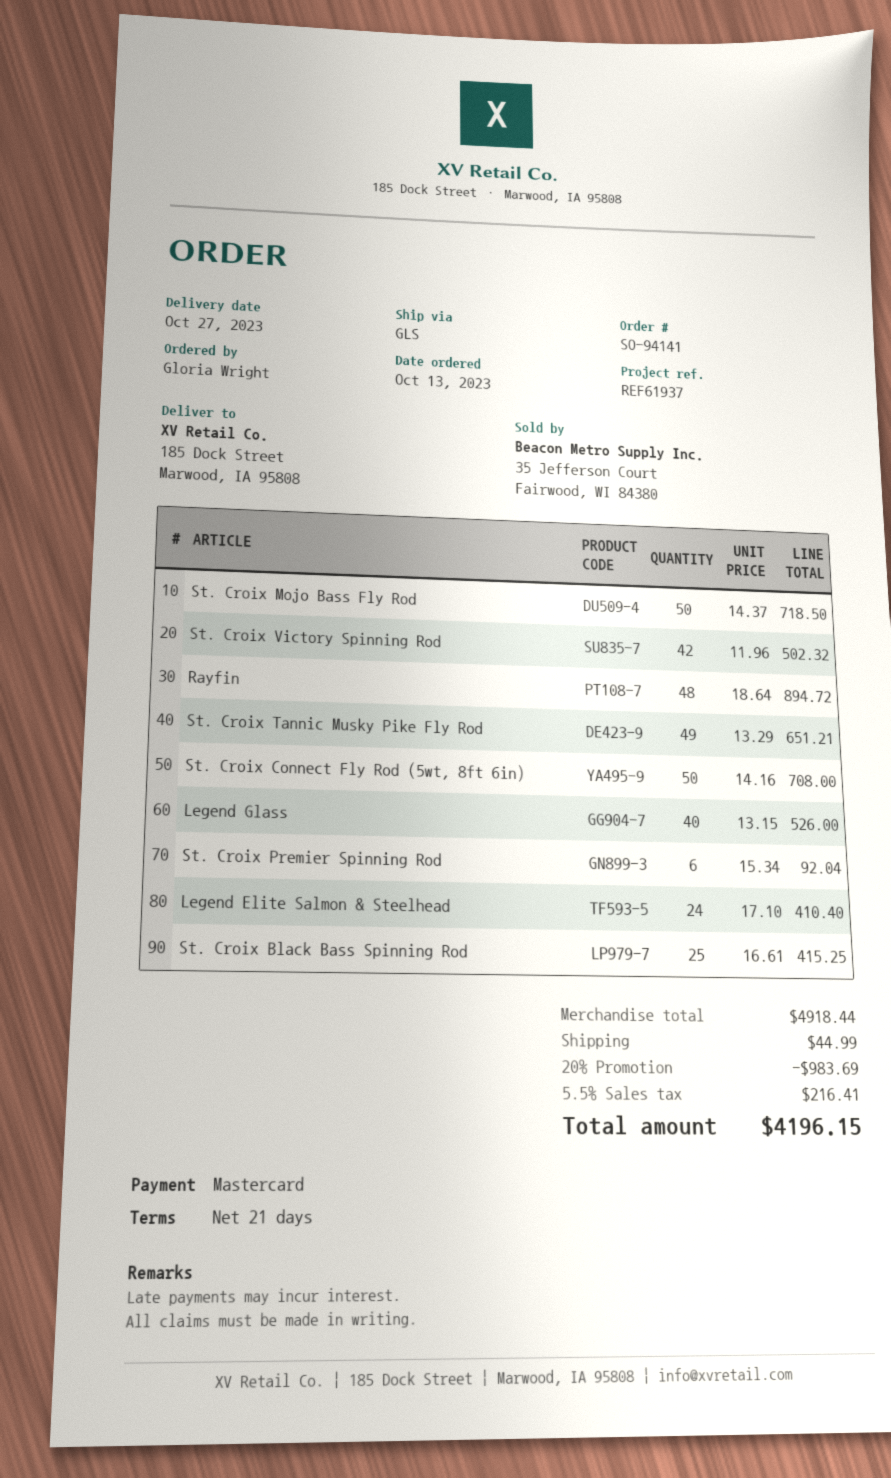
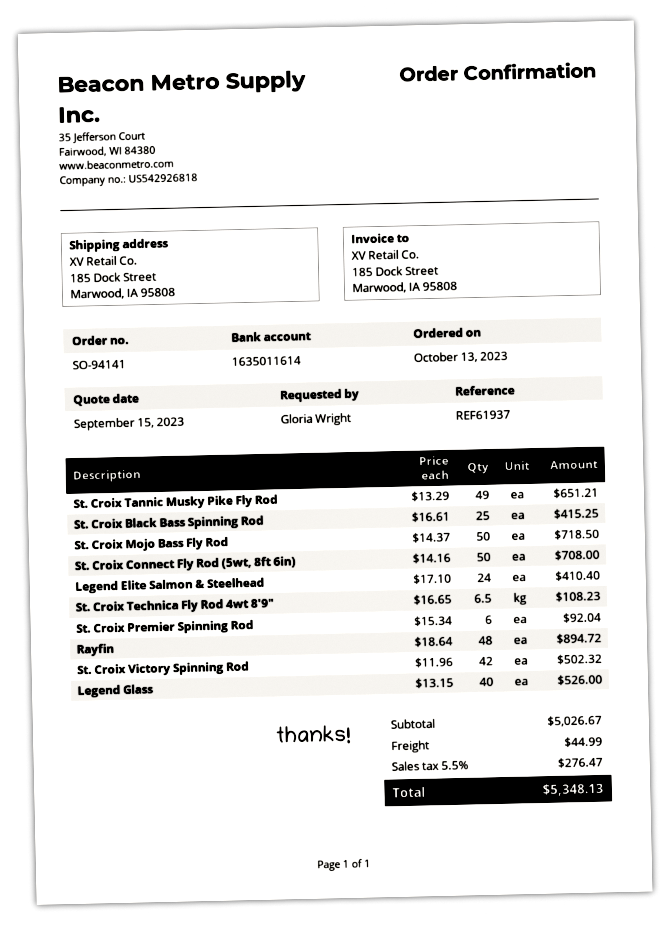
St. Croix Technica Fly Rod 4wt 8'9": none -> 6.5 x 16.65 = 108.23
subtotal: 4918.44 -> 5026.67
discount: 20% = 983.69 -> none
tax: 5.5% = 216.41 -> 5.5% = 276.47
total: 4196.15 -> 5348.13

